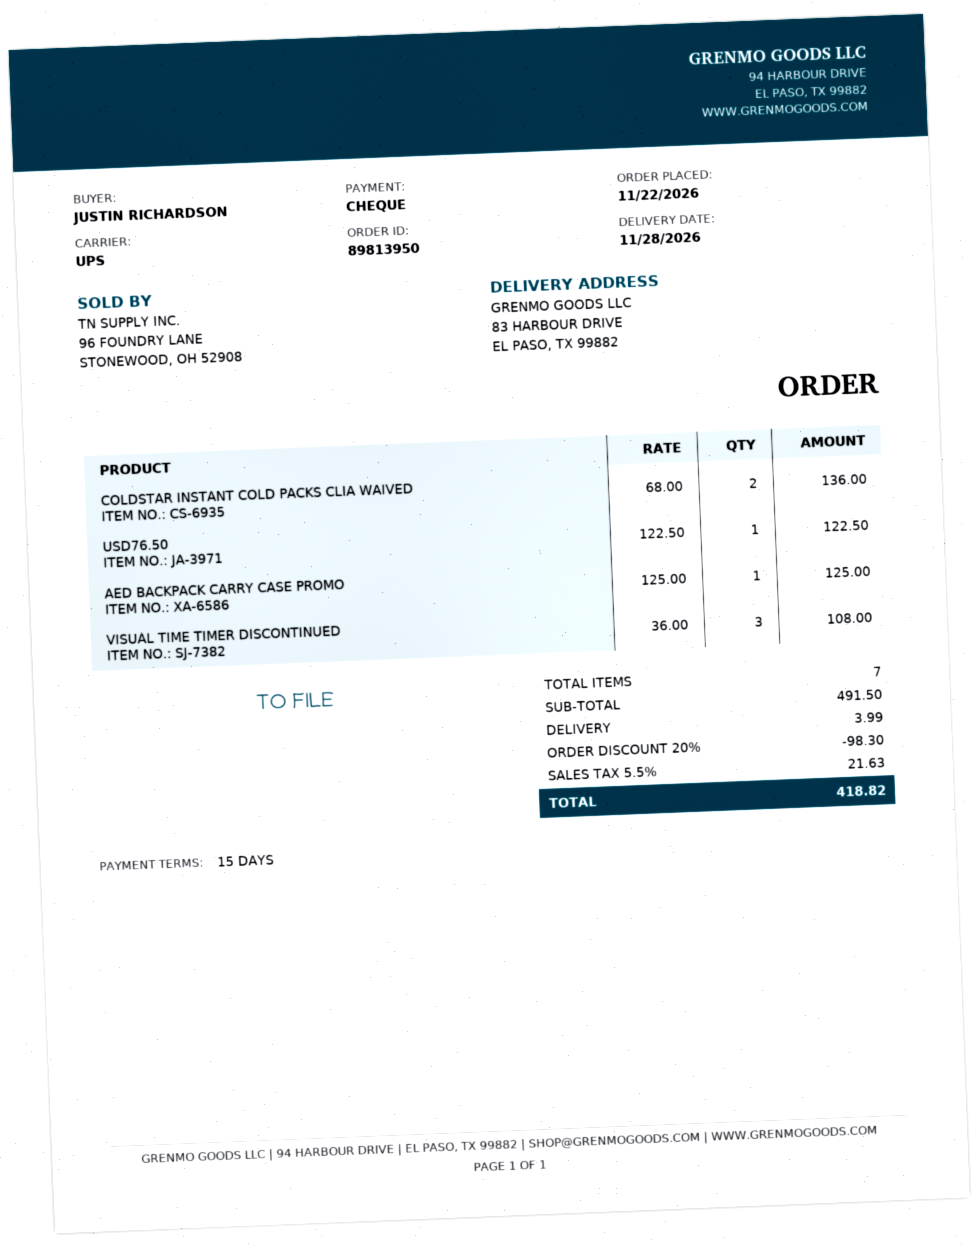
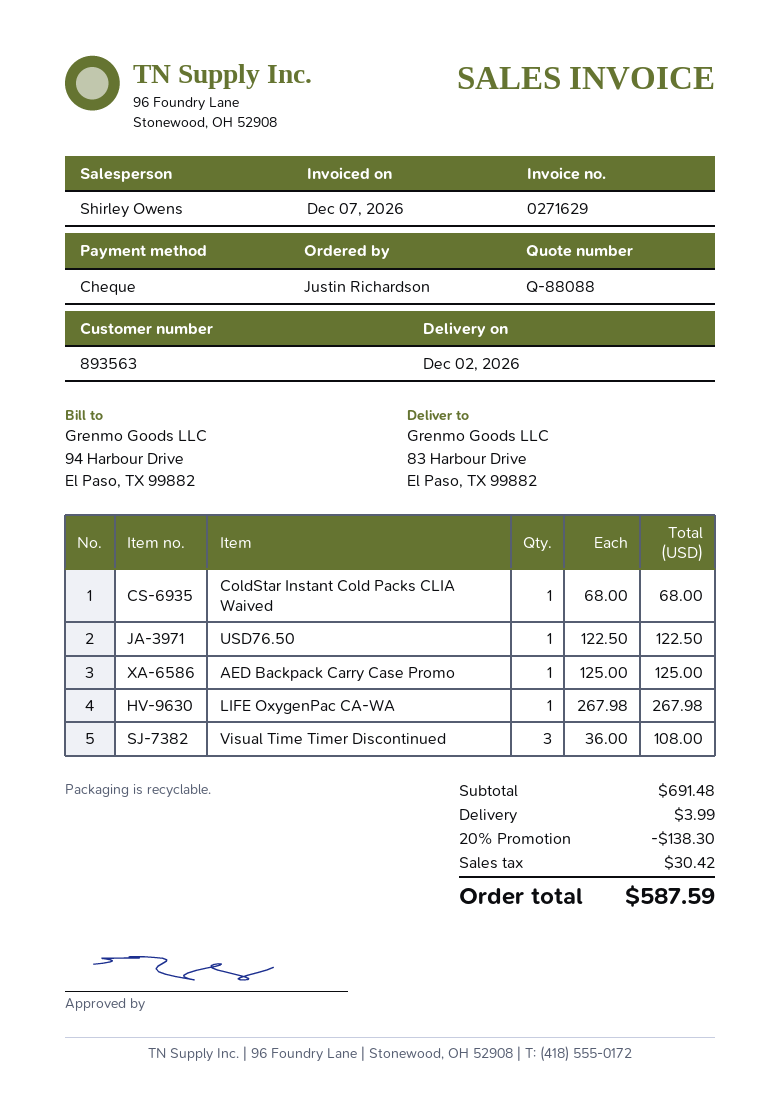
delivery date: 2026-11-28 -> 2026-12-02
COLDSTAR INSTANT COLD PACKS CLIA WAIVED: 2 x 68.00 = 136.00 -> 1 x 68.00 = 68.00
LIFE OxygenPac CA-WA: none -> 1 x 267.98 = 267.98
subtotal: 491.50 -> 691.48
discount: 20% = 98.30 -> 20% = 138.30
tax: 21.63 -> 30.42
total: 418.82 -> 587.59

